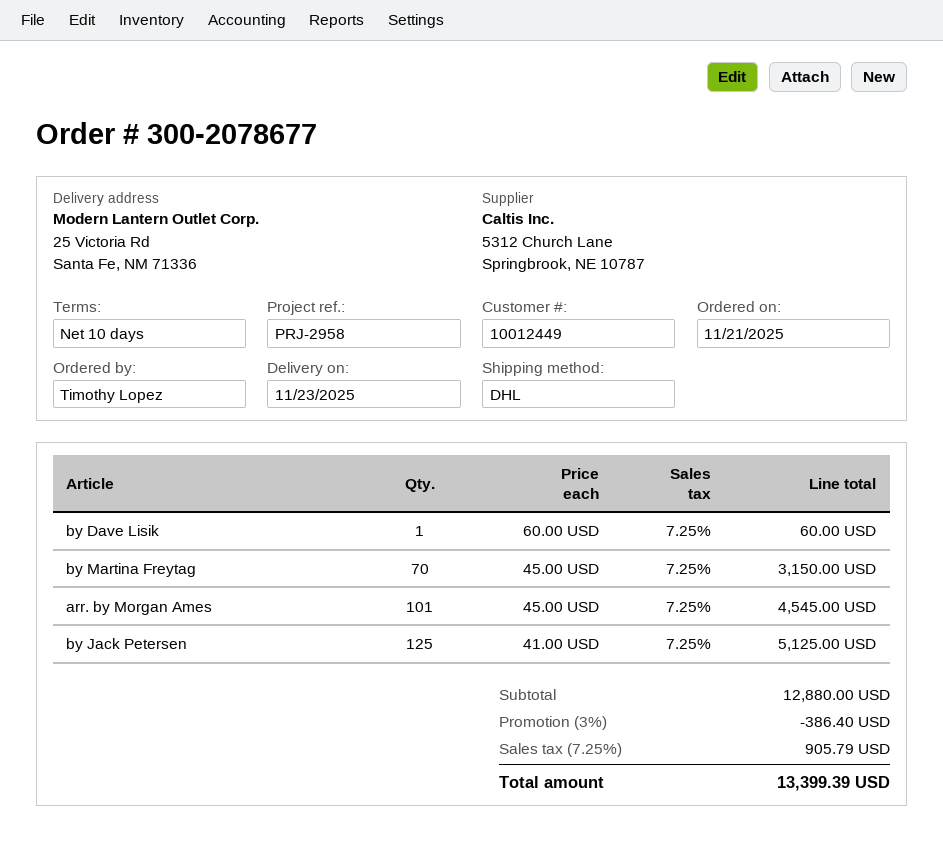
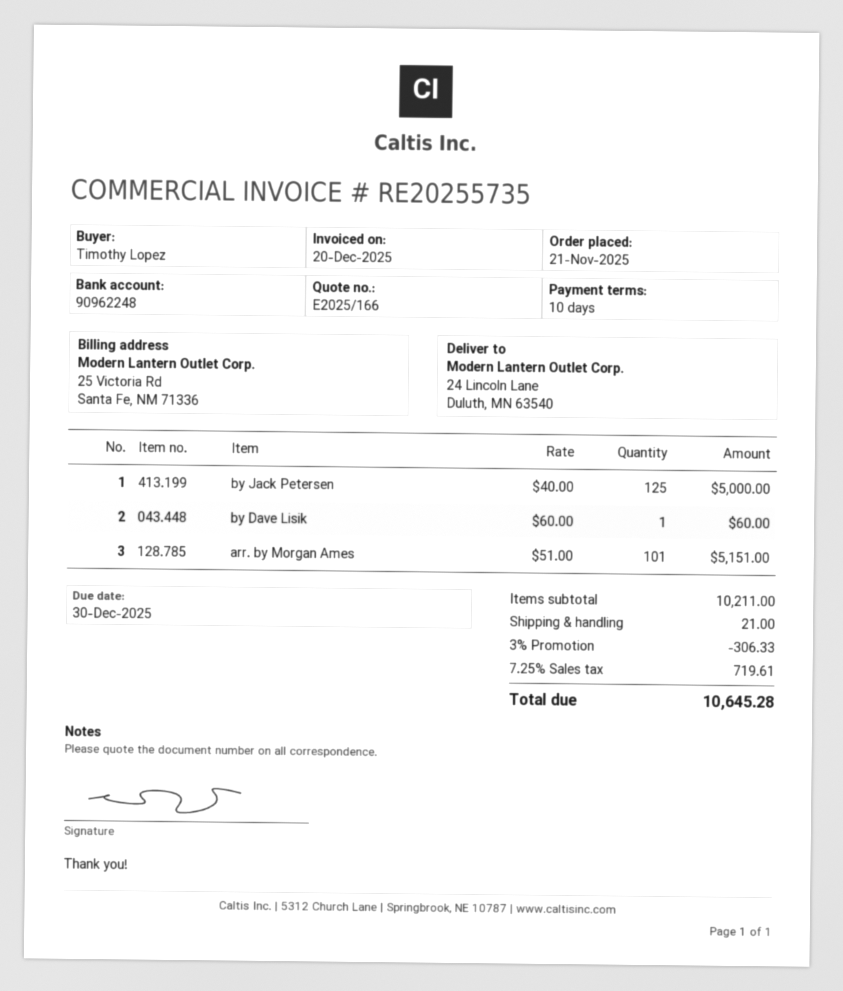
ship to: 25 Victoria Rd, Santa Fe, NM 71336 -> 24 Lincoln Lane, Duluth, MN 63540
by Martina Freytag: 70 x 45.00 = 3150.00 -> none
arr. by Morgan Ames: 101 x 45.00 = 4545.00 -> 101 x 51.00 = 5151.00
by Jack Petersen: 125 x 41.00 = 5125.00 -> 125 x 40.00 = 5000.00
subtotal: 12880.00 -> 10211.00
discount: 3% = 386.40 -> 3% = 306.33
shipping: none -> 21.00
tax: 7.25% = 905.79 -> 7.25% = 719.61
total: 13399.39 -> 10645.28

